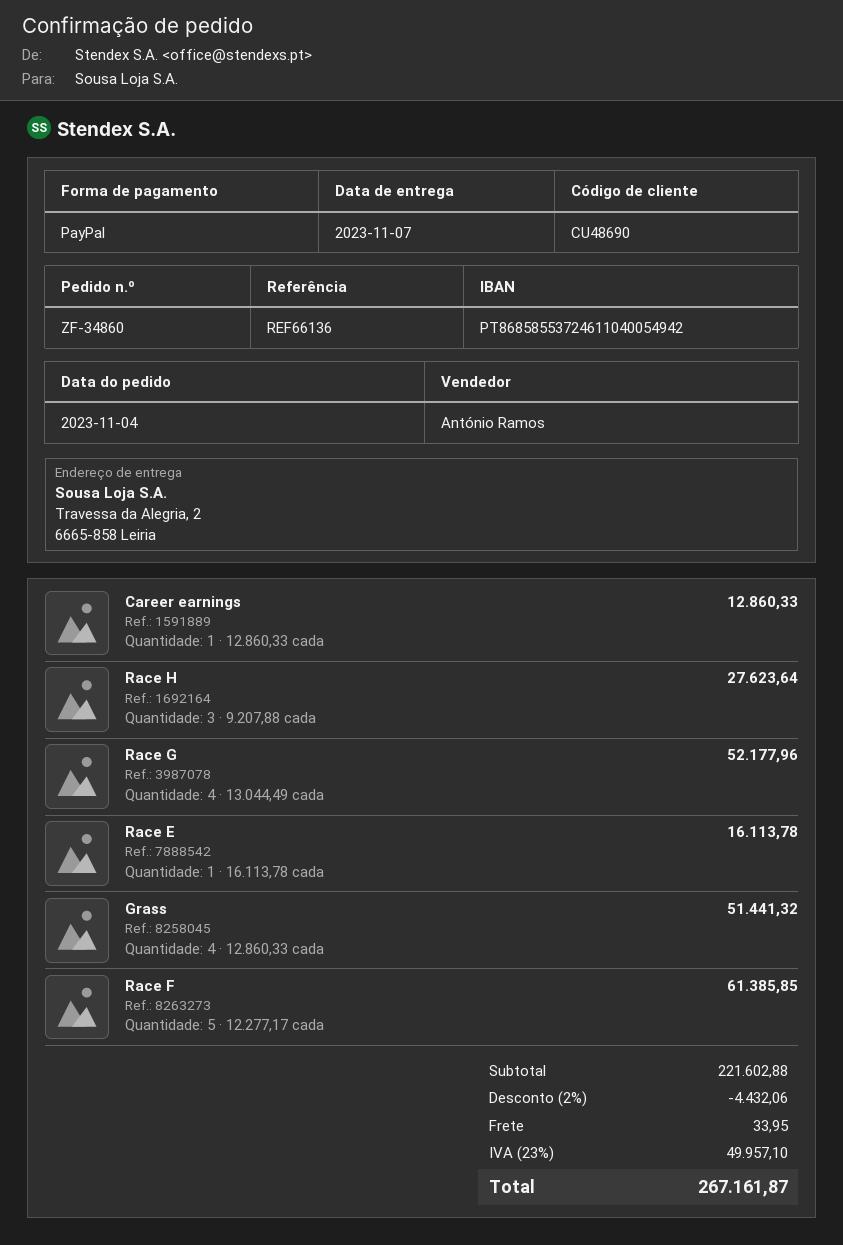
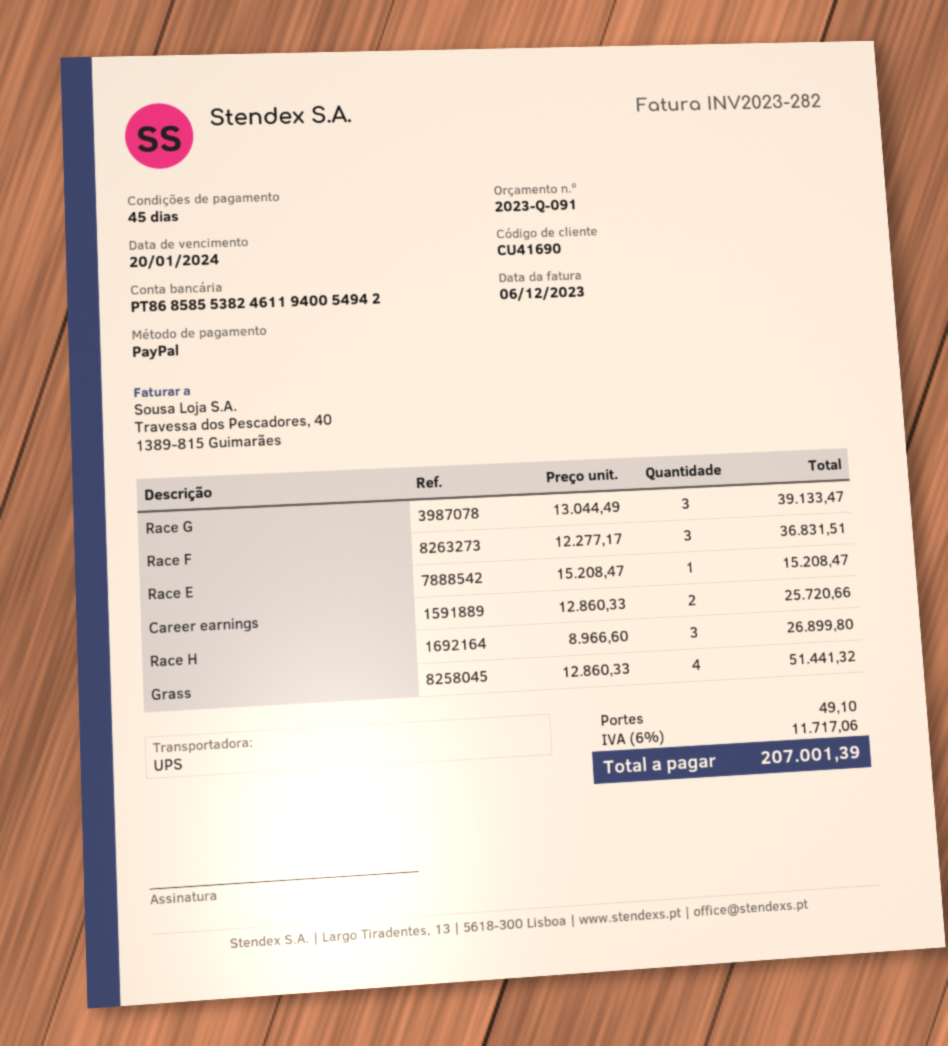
customer number: CU48690 -> CU41690
bank account: PT86858553724611040054942 -> PT86858553824611940054942
Career earnings: 1 x 12860.33 = 12860.33 -> 2 x 12860.33 = 25720.66
Race H: 3 x 9207.88 = 27623.64 -> 3 x 8966.60 = 26899.80
Race G: 4 x 13044.49 = 52177.96 -> 3 x 13044.49 = 39133.47
Race E: 1 x 16113.78 = 16113.78 -> 1 x 15208.47 = 15208.47
Race F: 5 x 12277.17 = 61385.85 -> 3 x 12277.17 = 36831.51
discount: 2% = 4432.06 -> none
shipping: 33.95 -> 49.10
tax: 23% = 49957.10 -> 6% = 11717.06
total: 267161.87 -> 207001.39

